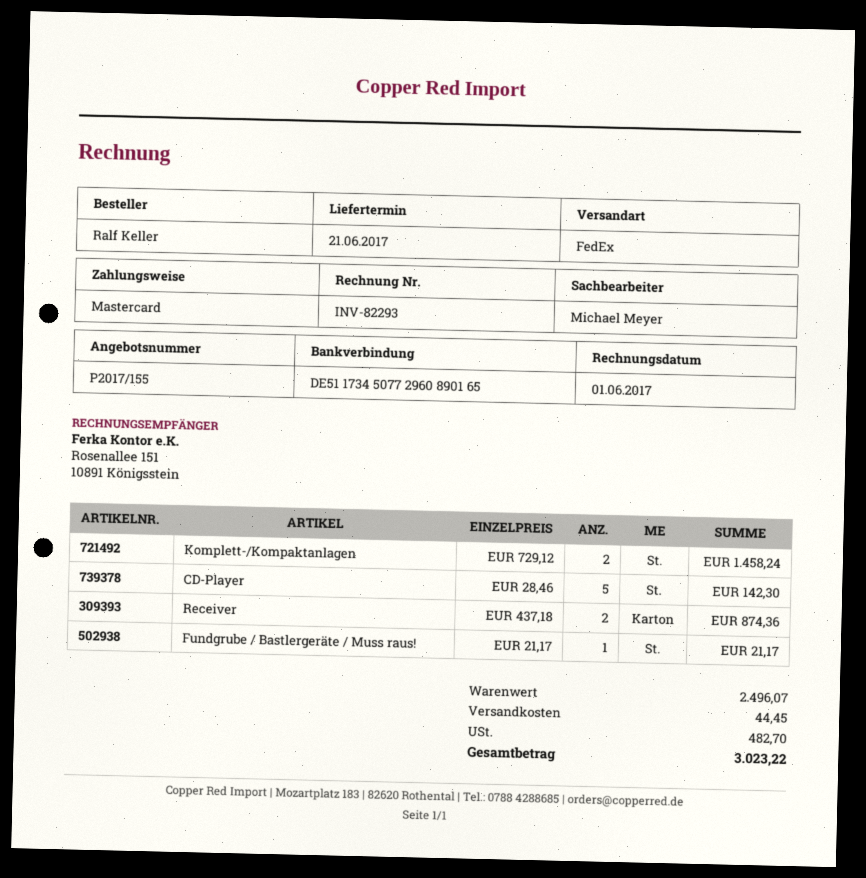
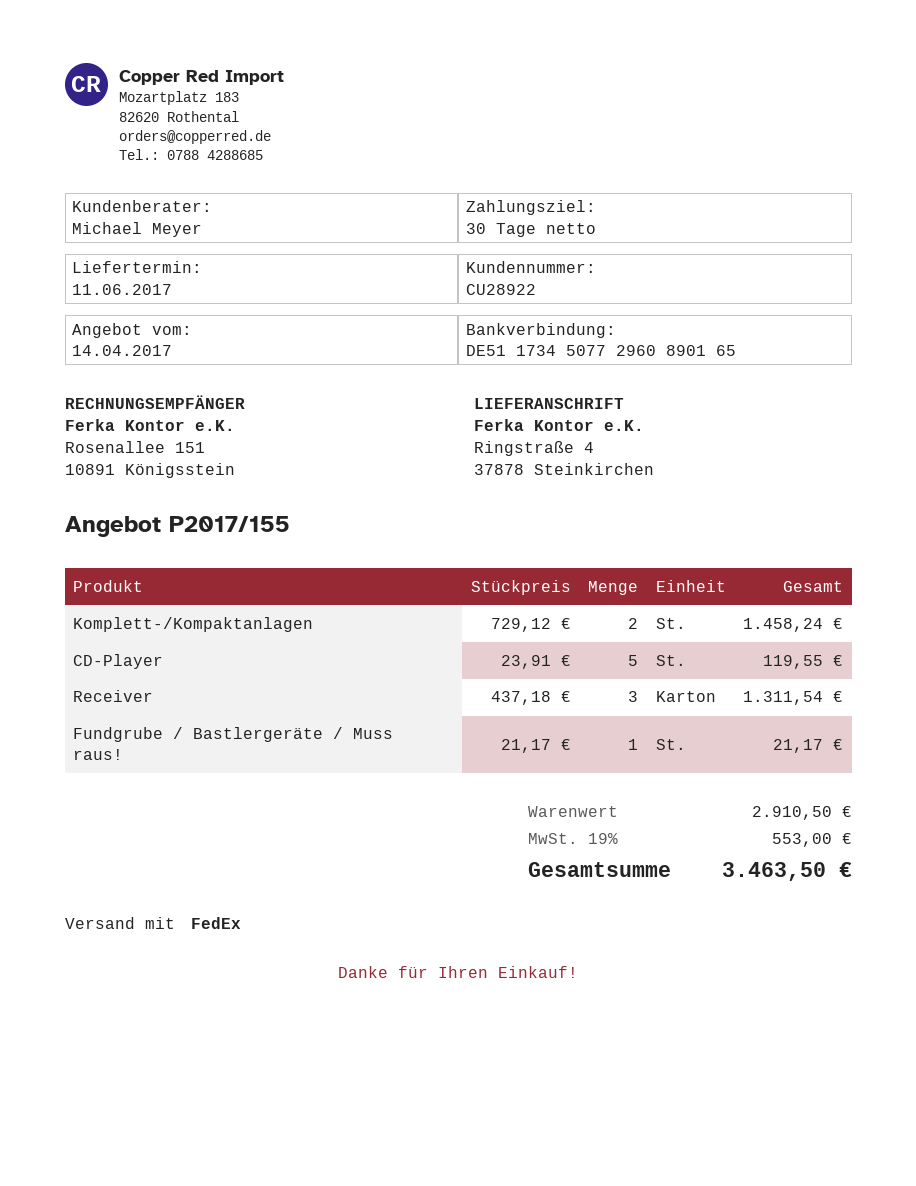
delivery date: 2017-06-21 -> 2017-06-11
CD-Player: 5 x 28.46 = 142.30 -> 5 x 23.91 = 119.55
Receiver: 2 x 437.18 = 874.36 -> 3 x 437.18 = 1311.54
subtotal: 2496.07 -> 2910.50
shipping: 44.45 -> none
tax: 482.70 -> 553.00
total: 3023.22 -> 3463.50

